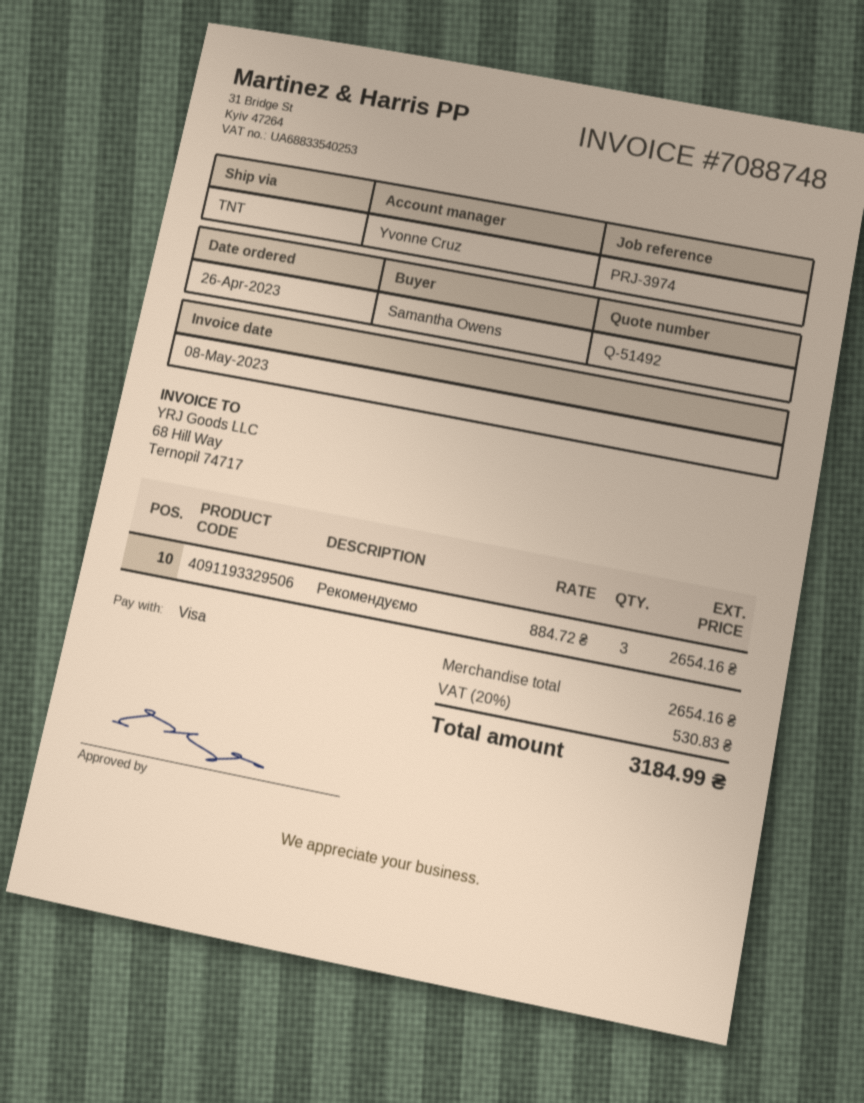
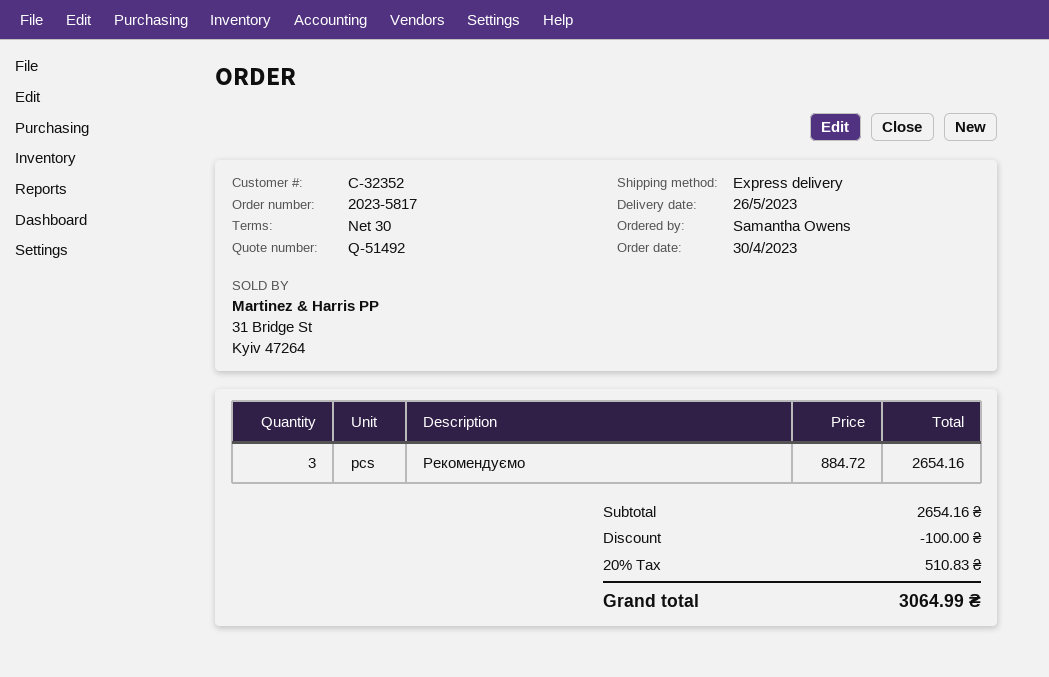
order date: 2023-04-26 -> 2023-04-30
shipping method: TNT -> express
discount: none -> 100.00
tax: 20% = 530.83 -> 20% = 510.83
total: 3184.99 -> 3064.99

